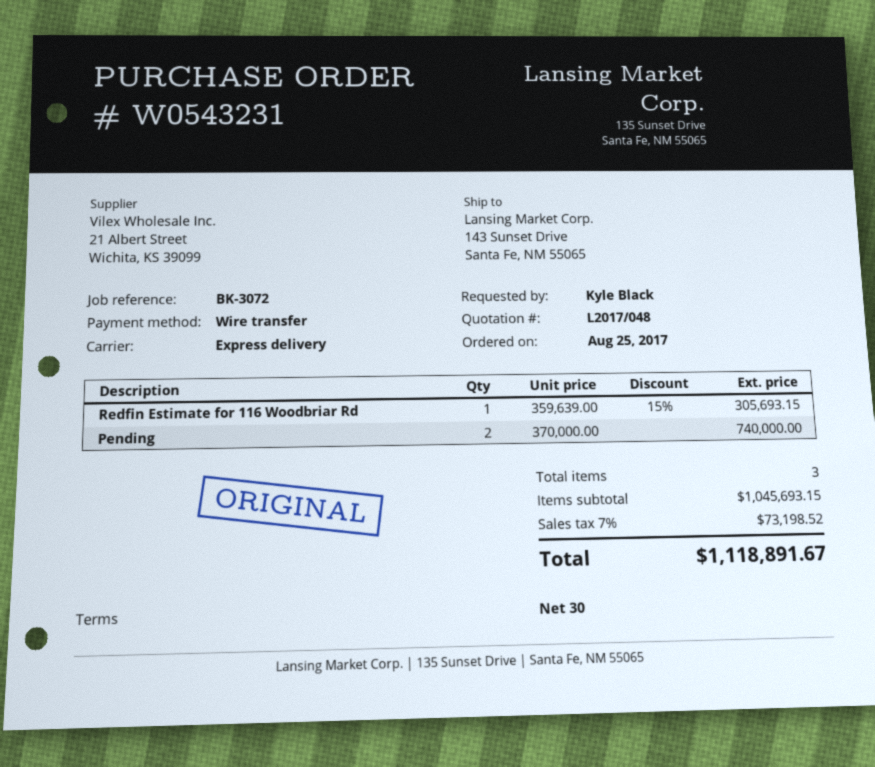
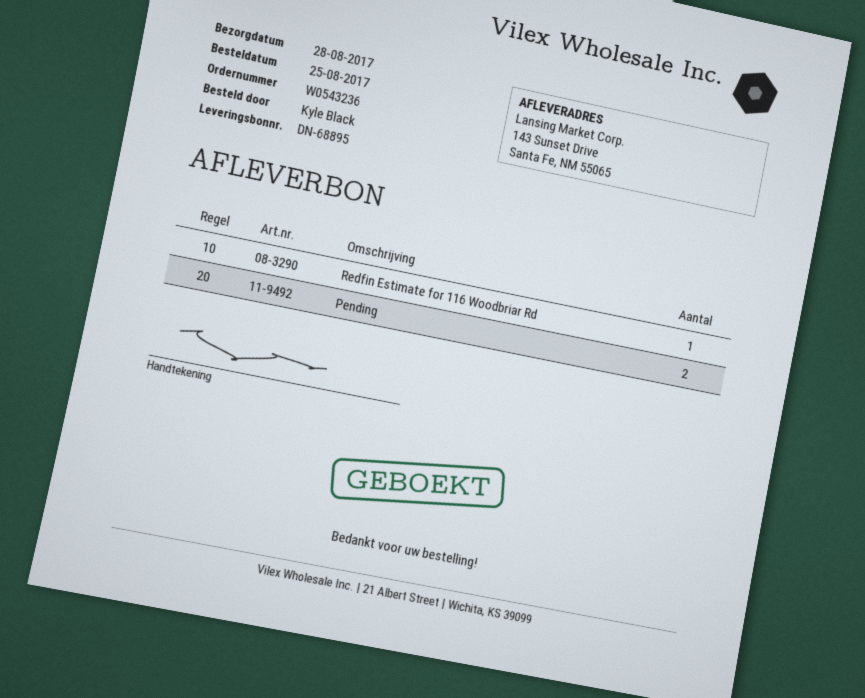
order number: W0543231 -> W0543236

